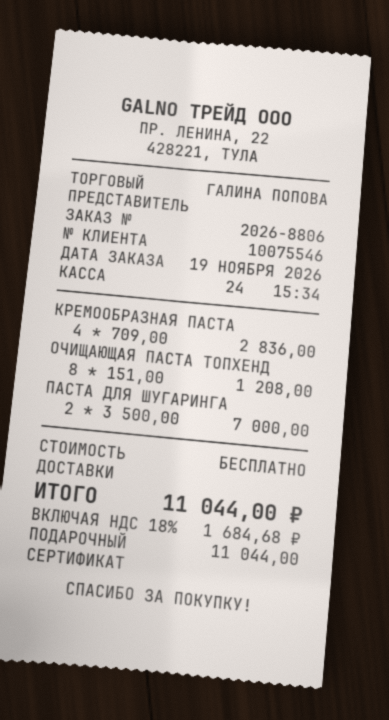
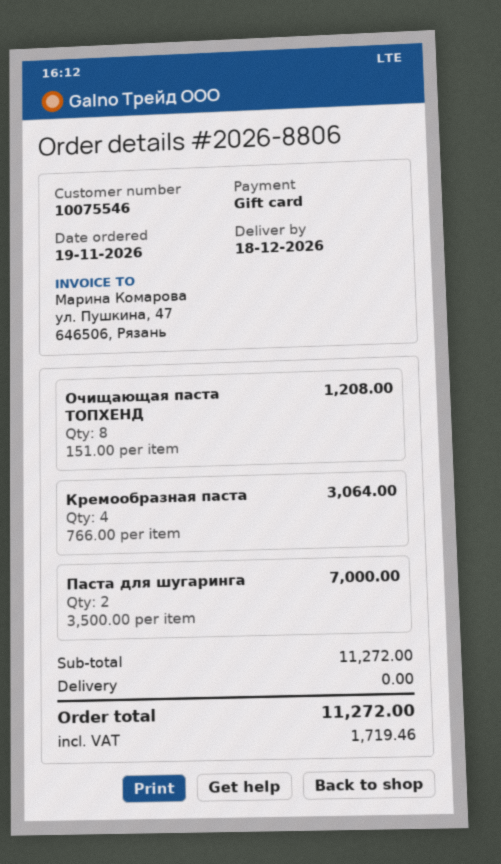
КРЕМООБРАЗНАЯ ПАСТА: 4 x 709.00 = 2836.00 -> 4 x 766.00 = 3064.00
tax: 1684.68 -> 1719.46
total: 11044.00 -> 11272.00

